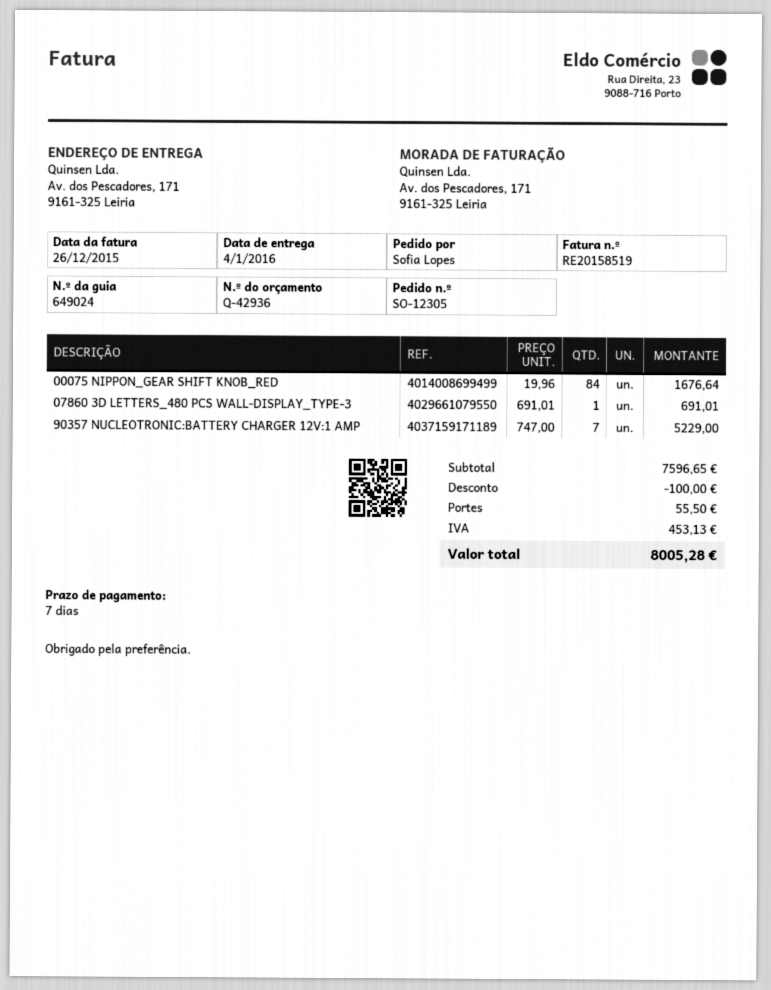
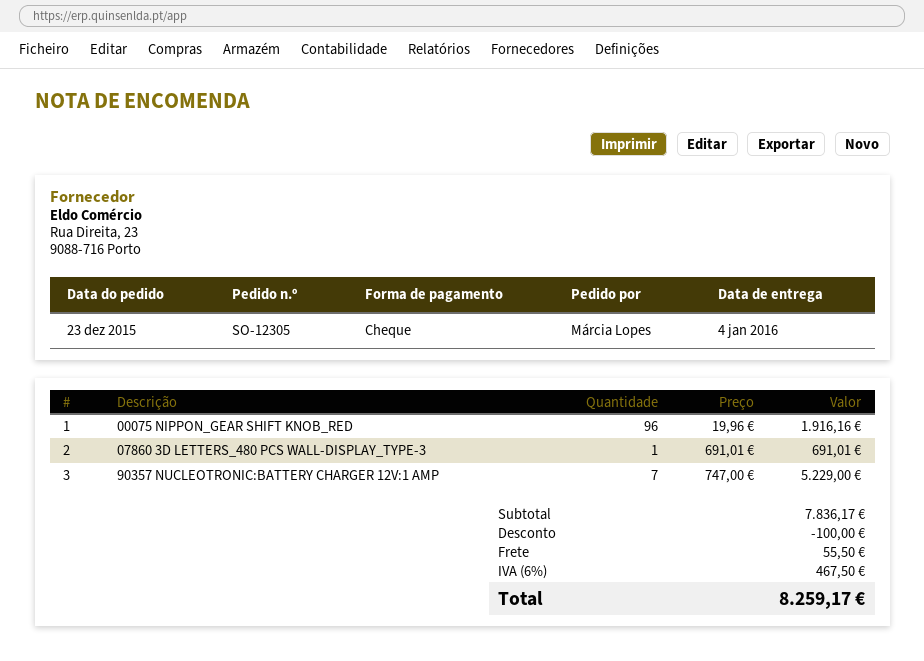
ordered by: Sofia Lopes -> Márcia Lopes
00075 NIPPON_GEAR SHIFT KNOB_RED: 84 x 19.96 = 1676.64 -> 96 x 19.96 = 1916.16
subtotal: 7596.65 -> 7836.17
tax: 453.13 -> 467.50
total: 8005.28 -> 8259.17

